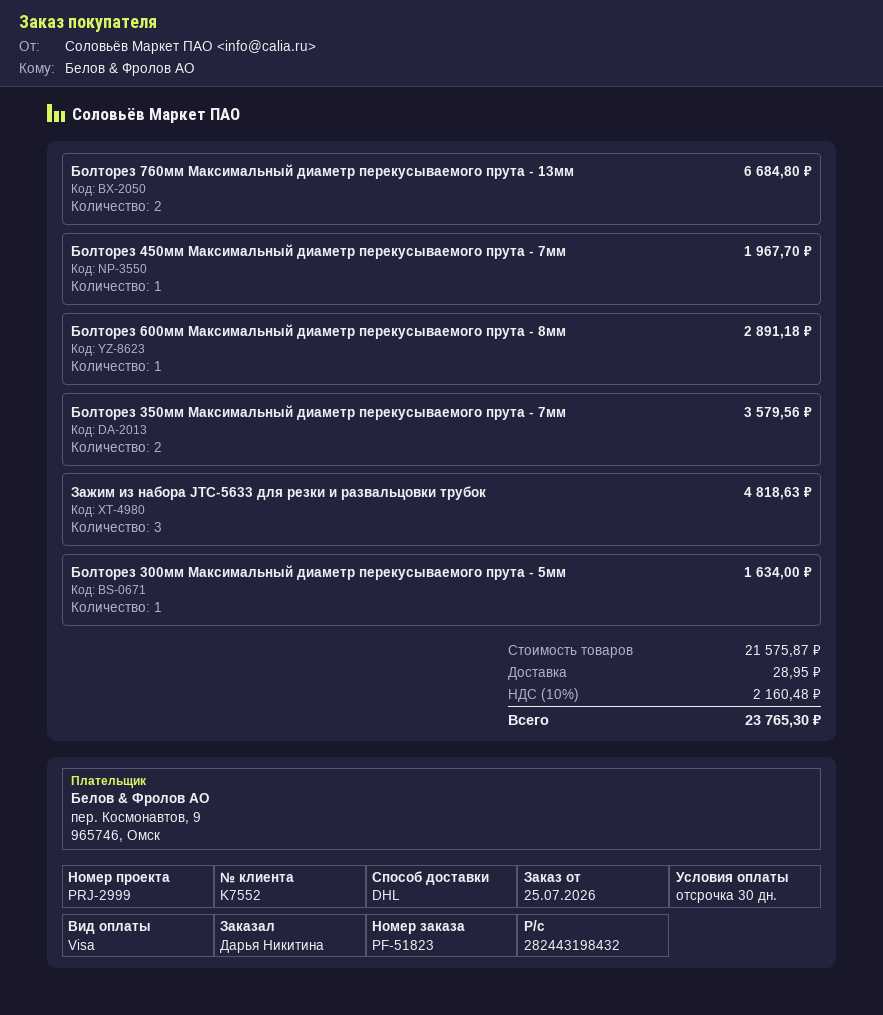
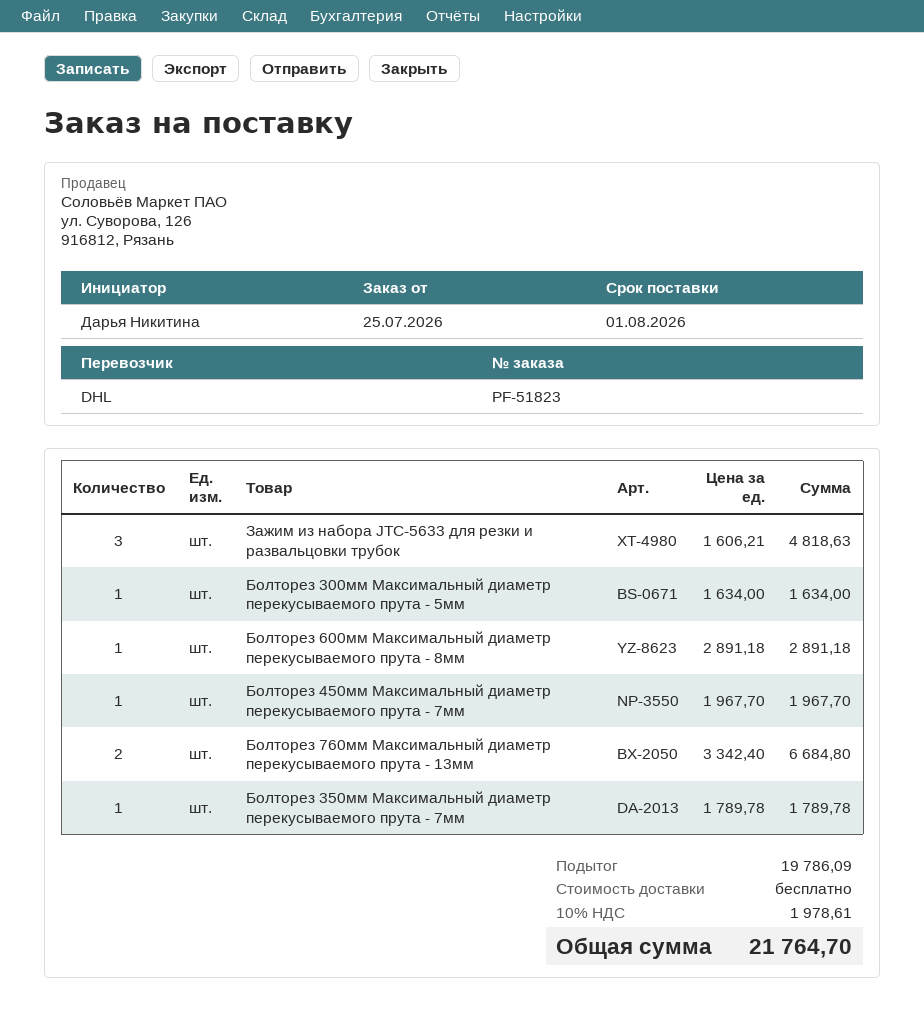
Болторез 350мм Максимальный диаметр перекусываемого прута - 7мм: 2 for 3579.56 -> 1 for 1789.78
subtotal: 21575.87 -> 19786.09
shipping: 28.95 -> 0.00
tax: 10% = 2160.48 -> 10% = 1978.61
total: 23765.30 -> 21764.70

